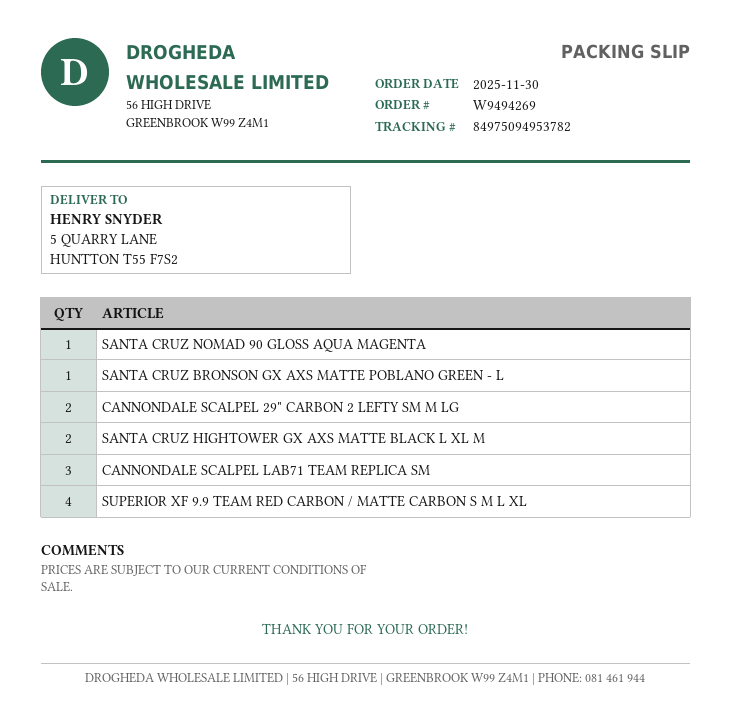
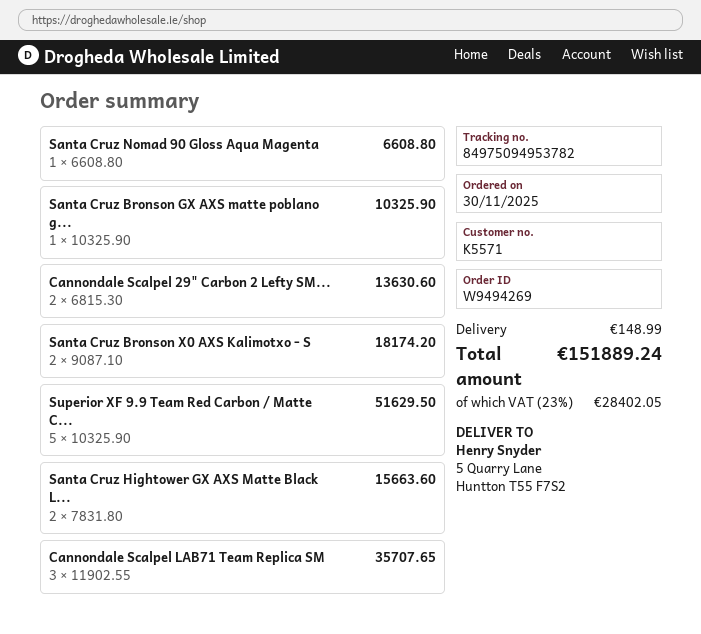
SUPERIOR XF 9.9 TEAM RED CARBON / MATTE CARBON S M L XL: 4 -> 5
Santa Cruz Bronson X0 AXS Kalimotxo - S: none -> 2

